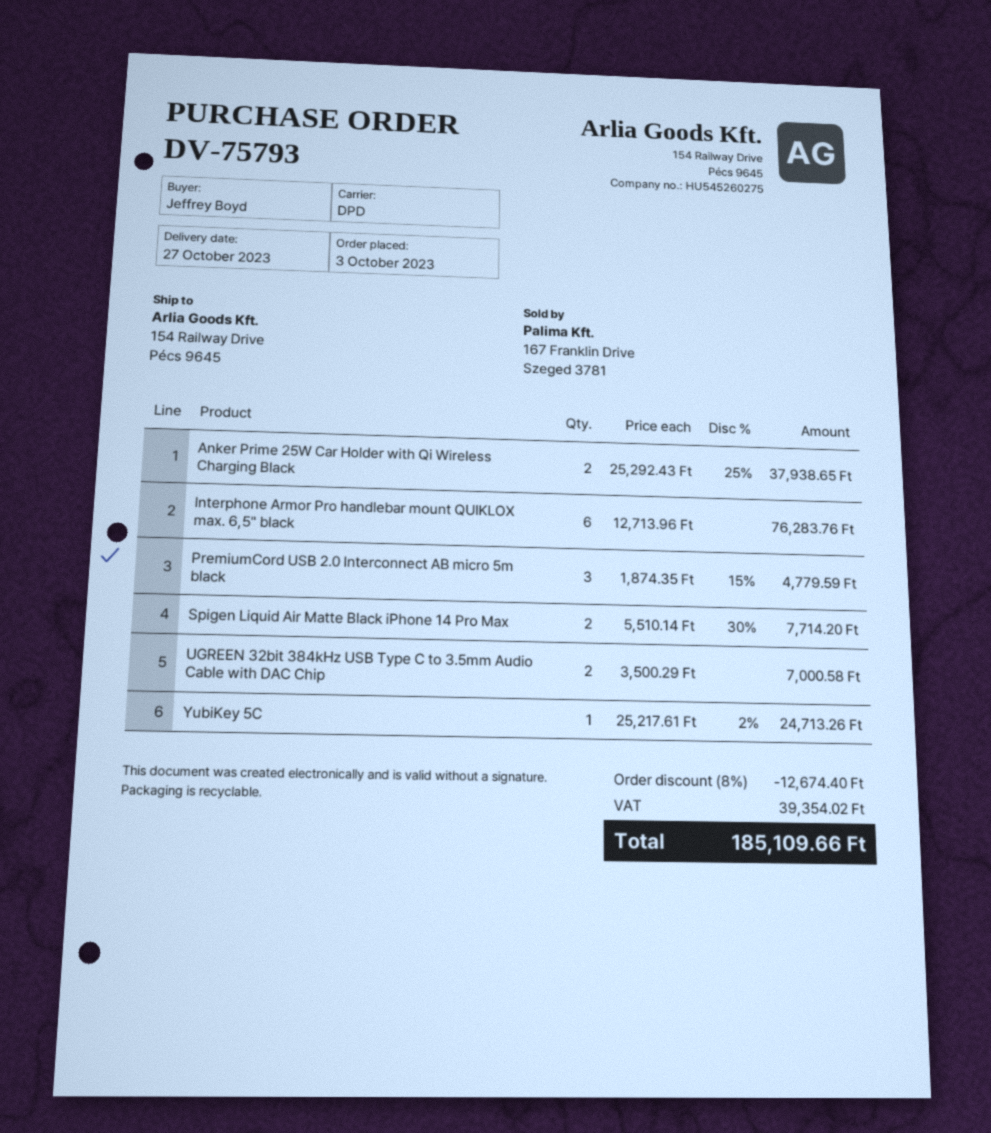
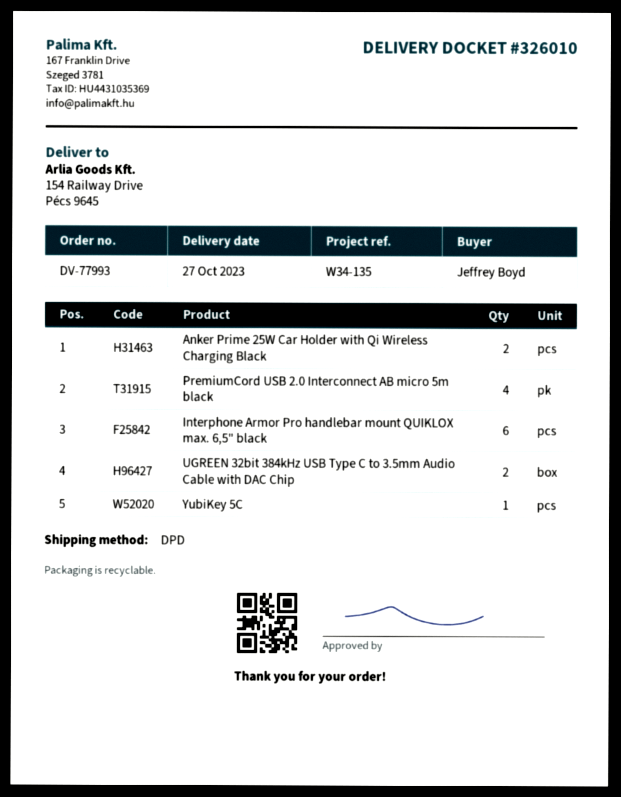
order number: DV-75793 -> DV-77993
PremiumCord USB 2.0 Interconnect AB micro 5m black: 3 -> 4
Spigen Liquid Air Matte Black iPhone 14 Pro Max: 2 -> none

